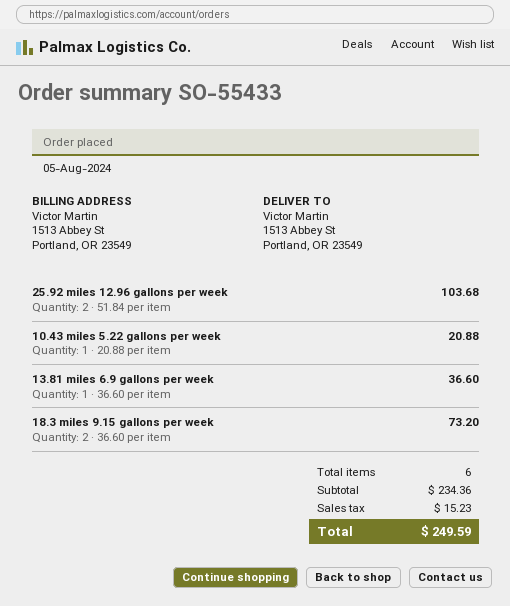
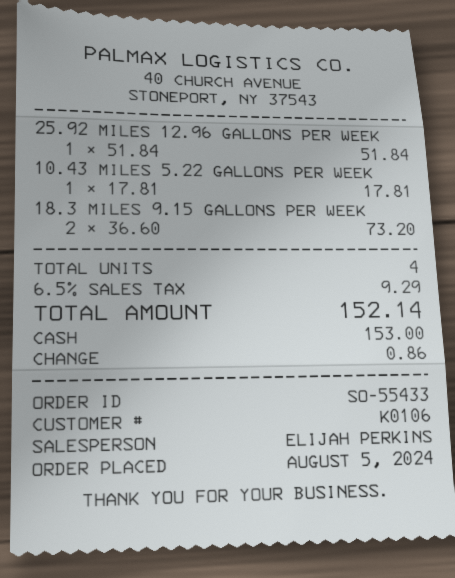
25.92 miles 12.96 gallons per week: 2 x 51.84 = 103.68 -> 1 x 51.84 = 51.84
10.43 miles 5.22 gallons per week: 1 x 20.88 = 20.88 -> 1 x 17.81 = 17.81
13.81 miles 6.9 gallons per week: 1 x 36.60 = 36.60 -> none
total quantity: 6 -> 4
tax: 15.23 -> 9.29
total: 249.59 -> 152.14

